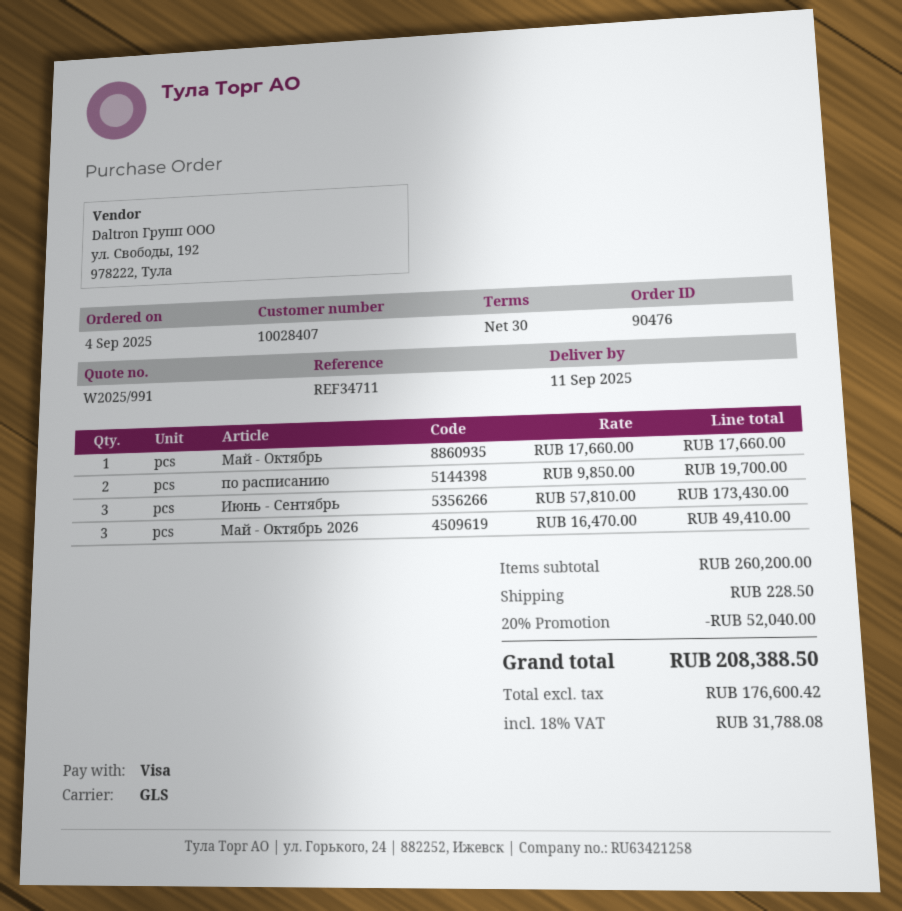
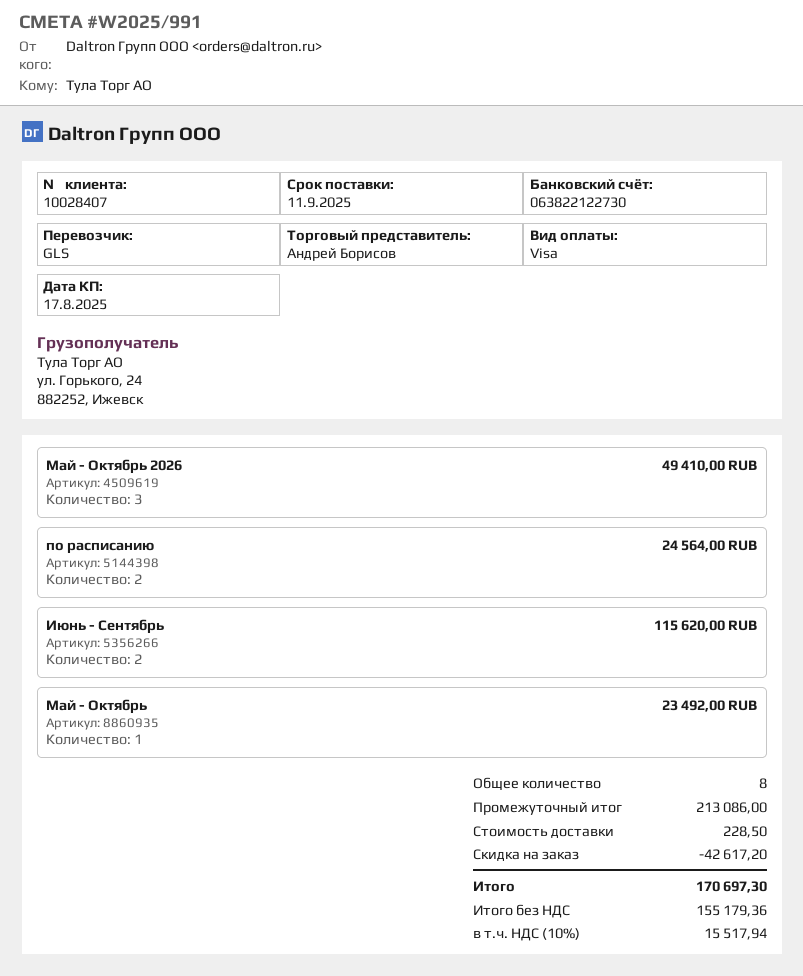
Май - Октябрь: 1 for 17660.00 -> 1 for 23492.00
по расписанию: 2 for 19700.00 -> 2 for 24564.00
Июнь - Сентябрь: 3 for 173430.00 -> 2 for 115620.00
subtotal: 260200.00 -> 213086.00
discount: 52040.00 -> 42617.20
net: 176600.42 -> 155179.36
tax: 18% = 31788.08 -> 10% = 15517.94
total: 208388.50 -> 170697.30

